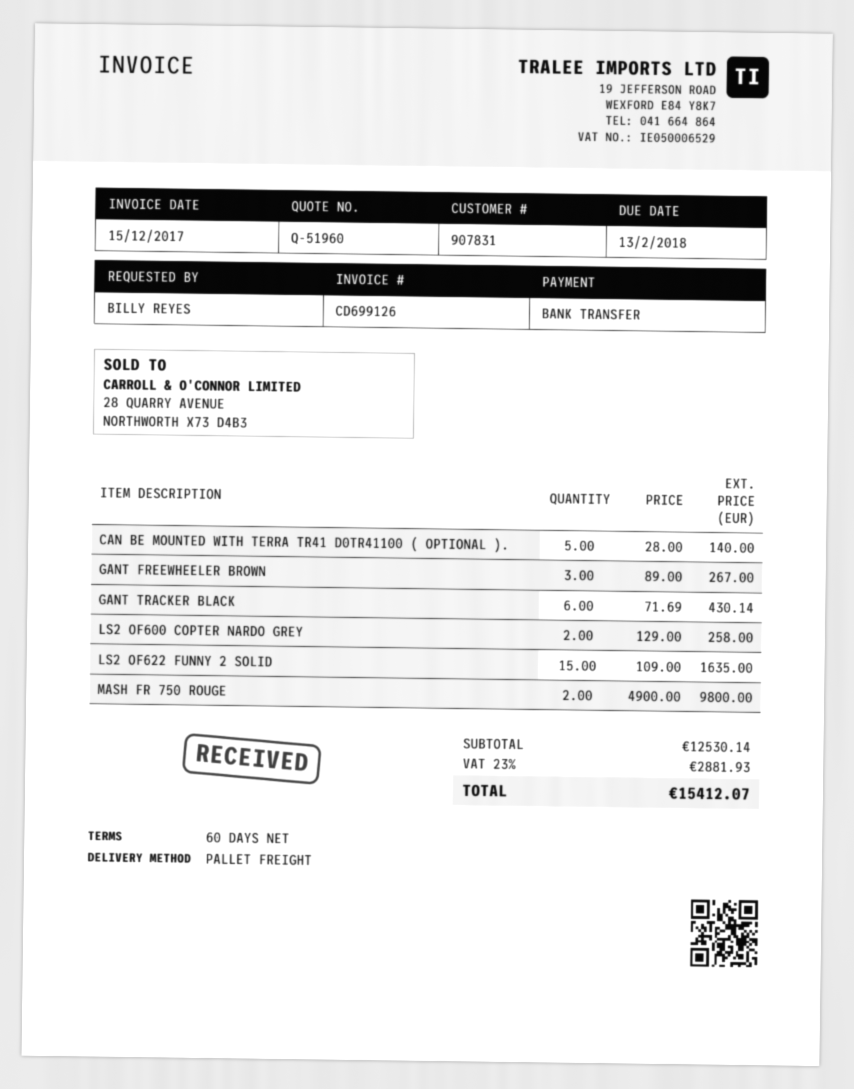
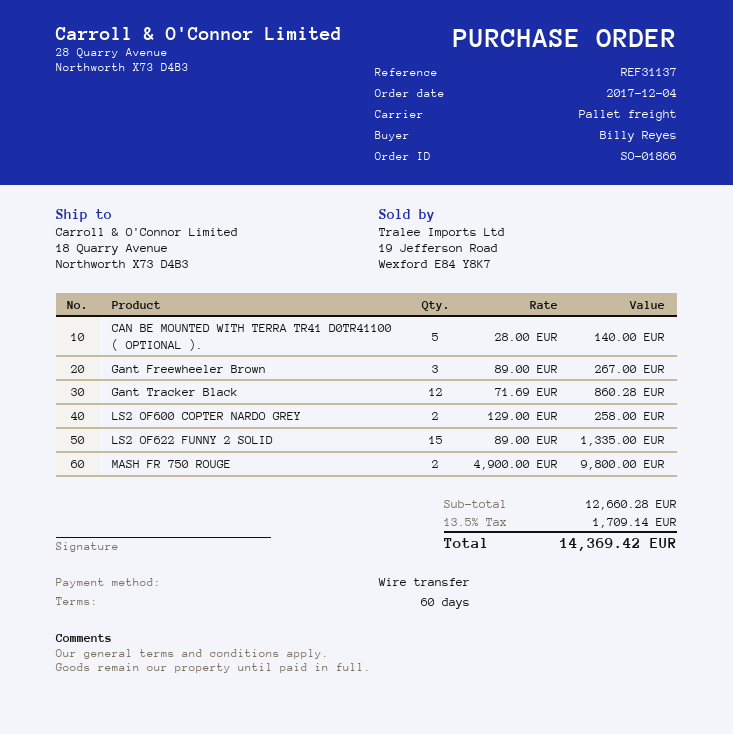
GANT TRACKER BLACK: 6 x 71.69 = 430.14 -> 12 x 71.69 = 860.28
LS2 OF622 FUNNY 2 SOLID: 15 x 109.00 = 1635.00 -> 15 x 89.00 = 1335.00
subtotal: 12530.14 -> 12660.28
tax: 23% = 2881.93 -> 13.5% = 1709.14
total: 15412.07 -> 14369.42

